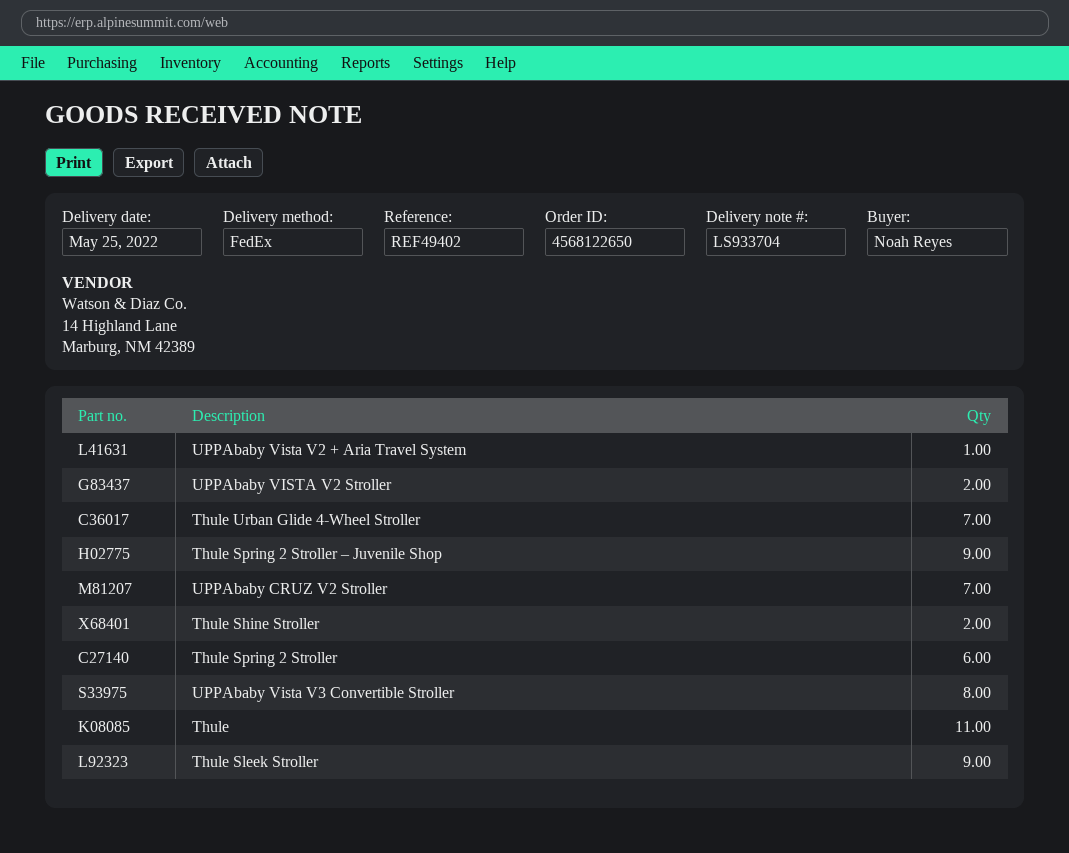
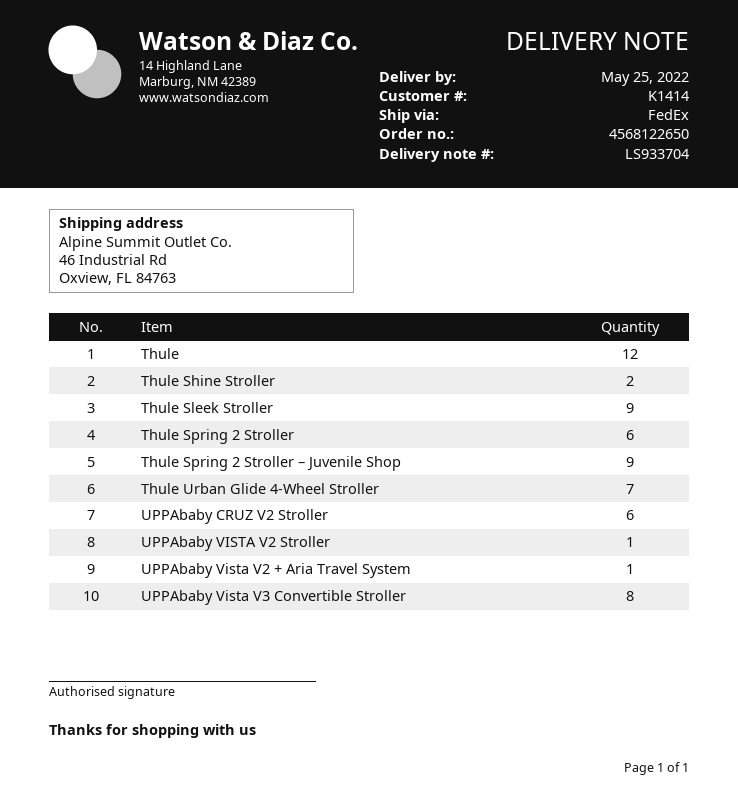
UPPAbaby VISTA V2 Stroller: 2 -> 1
UPPAbaby CRUZ V2 Stroller: 7 -> 6
Thule: 11 -> 12

